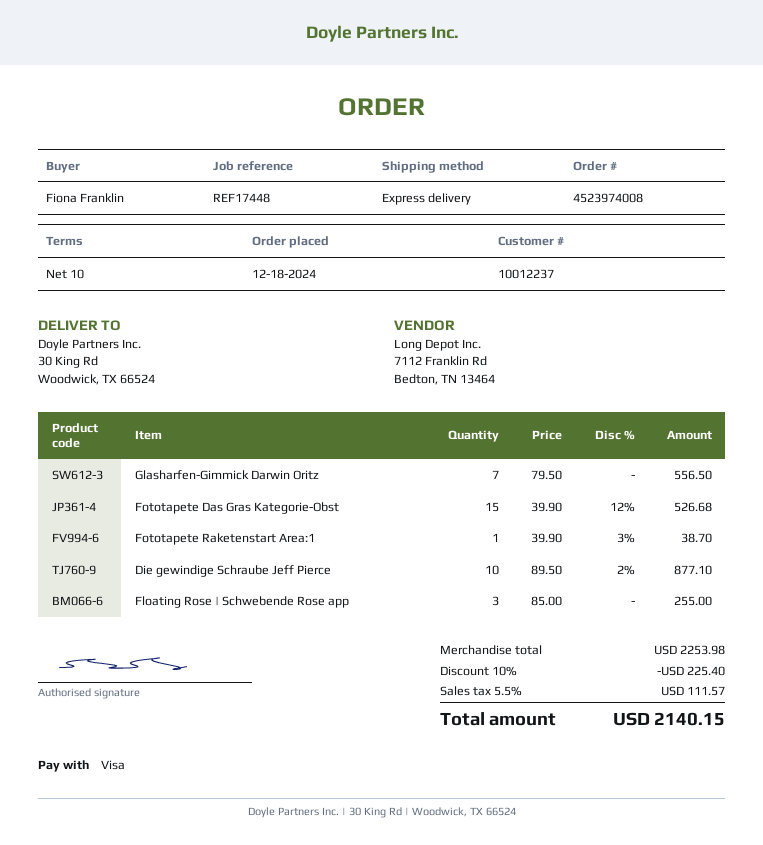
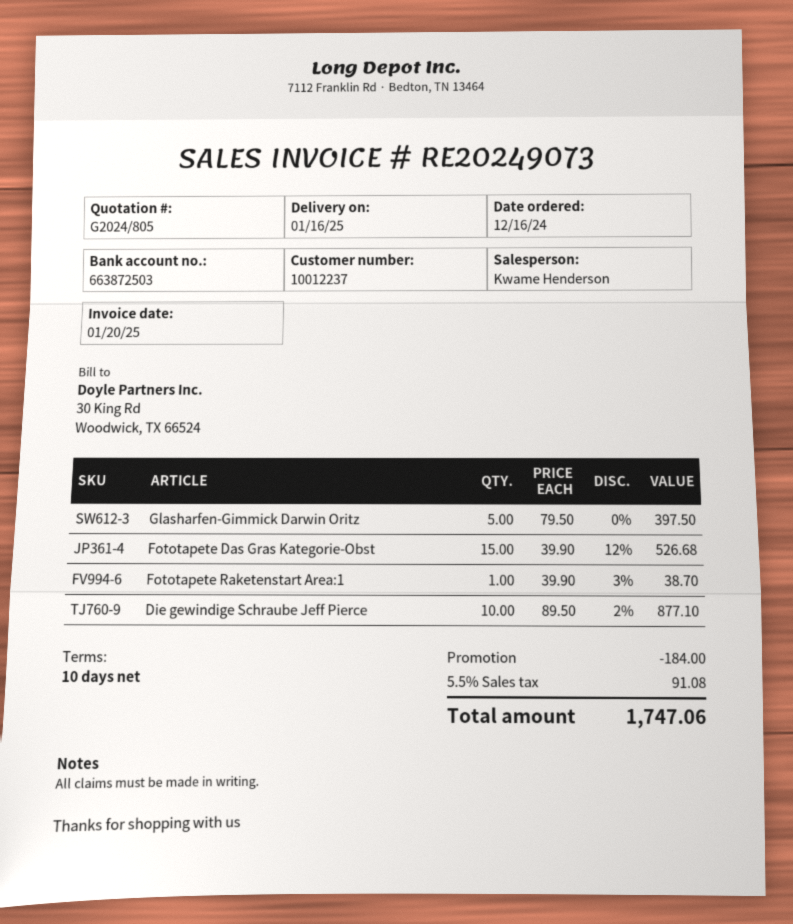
order date: 2024-12-18 -> 2024-12-16
Glasharfen-Gimmick Darwin Oritz: 7 x 79.50 = 556.50 -> 5 x 79.50 = 397.50
Floating Rose | Schwebende Rose app: 3 x 85.00 = 255.00 -> none
discount: 225.40 -> 184.00
tax: 5.5% = 111.57 -> 5.5% = 91.08
total: 2140.15 -> 1747.06

